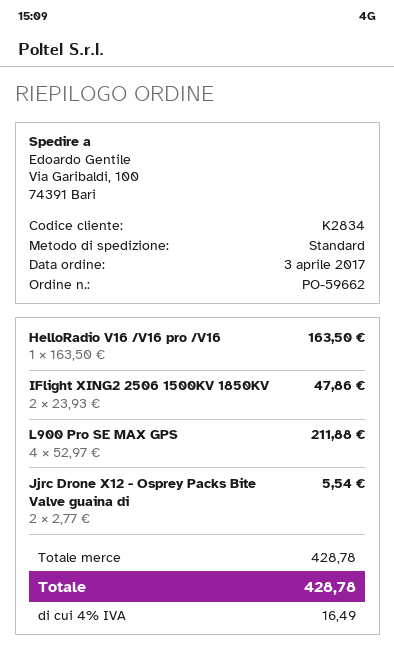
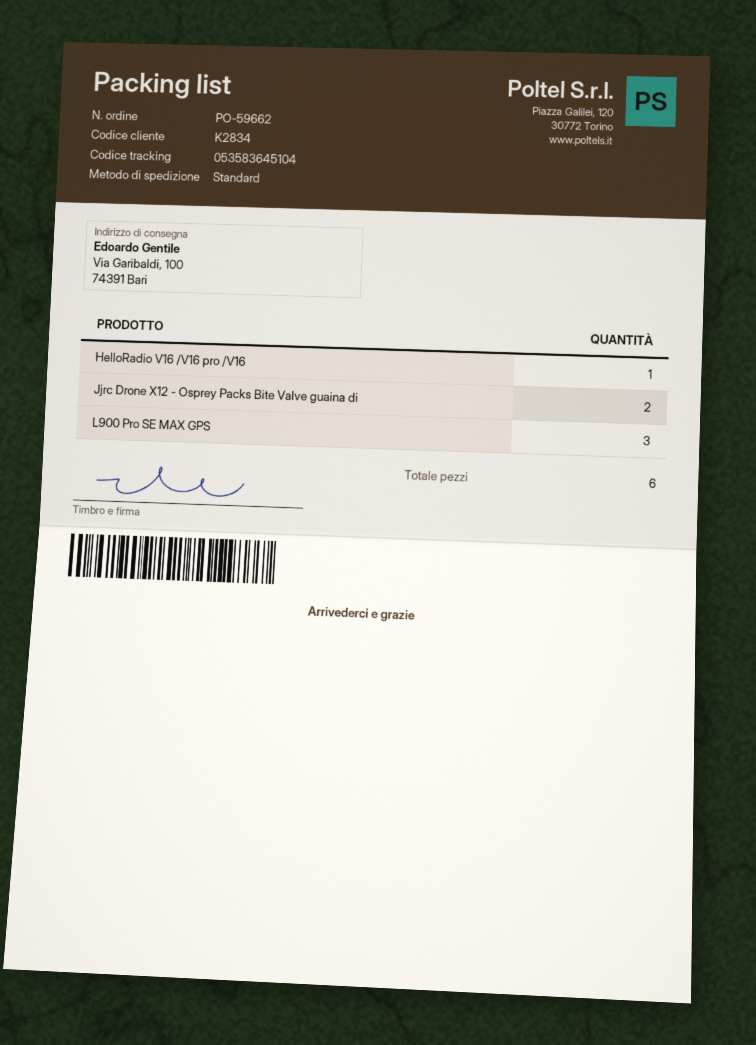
IFlight XING2 2506 1500KV 1850KV: 2 -> none
L900 Pro SE MAX GPS: 4 -> 3

